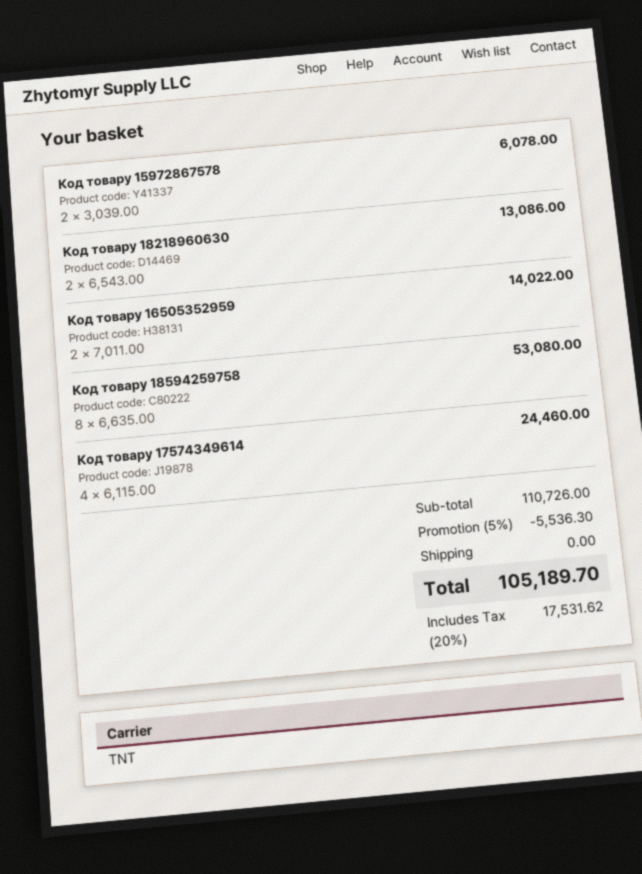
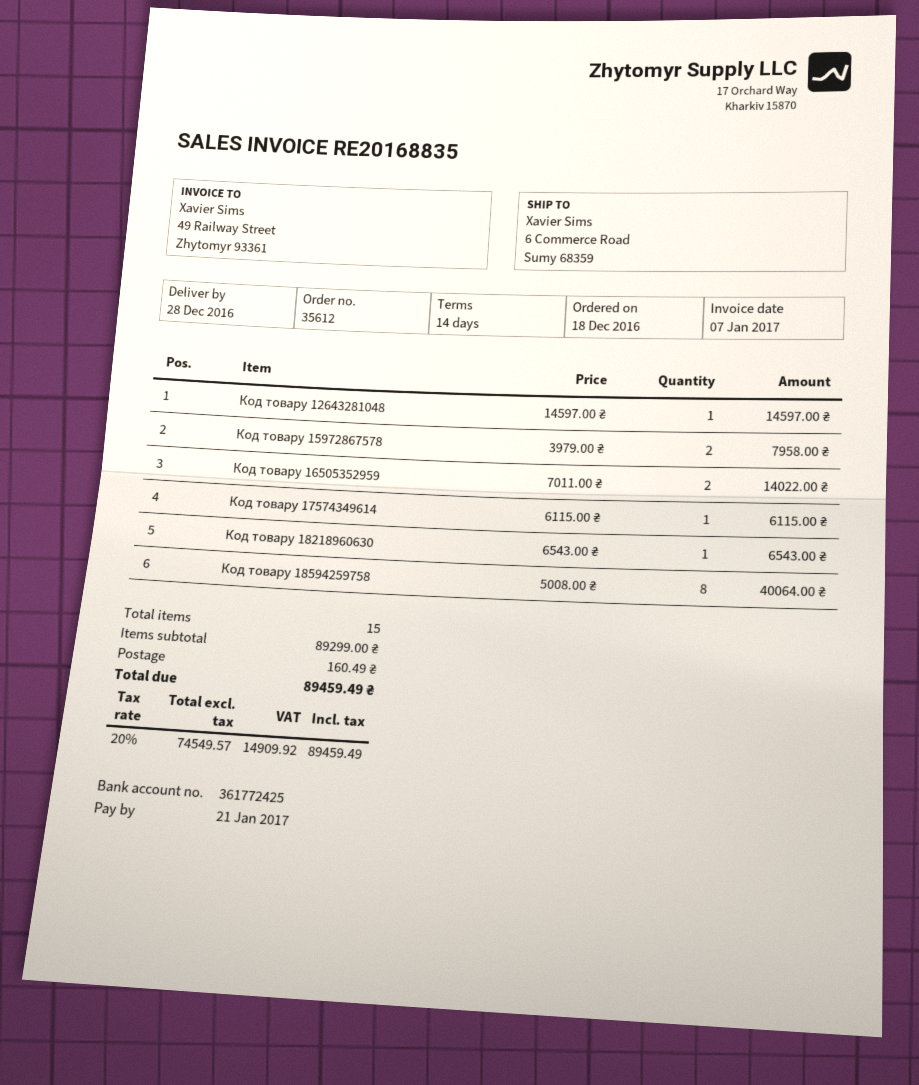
Код товару 15972867578: 2 x 3039.00 = 6078.00 -> 2 x 3979.00 = 7958.00
Код товару 18218960630: 2 x 6543.00 = 13086.00 -> 1 x 6543.00 = 6543.00
Код товару 18594259758: 8 x 6635.00 = 53080.00 -> 8 x 5008.00 = 40064.00
Код товару 17574349614: 4 x 6115.00 = 24460.00 -> 1 x 6115.00 = 6115.00
Код товару 12643281048: none -> 1 x 14597.00 = 14597.00
subtotal: 110726.00 -> 89299.00
discount: 5% = 5536.30 -> none
shipping: 0.00 -> 160.49
tax: 20% = 17531.62 -> 20% = 14909.92
total: 105189.70 -> 89459.49

